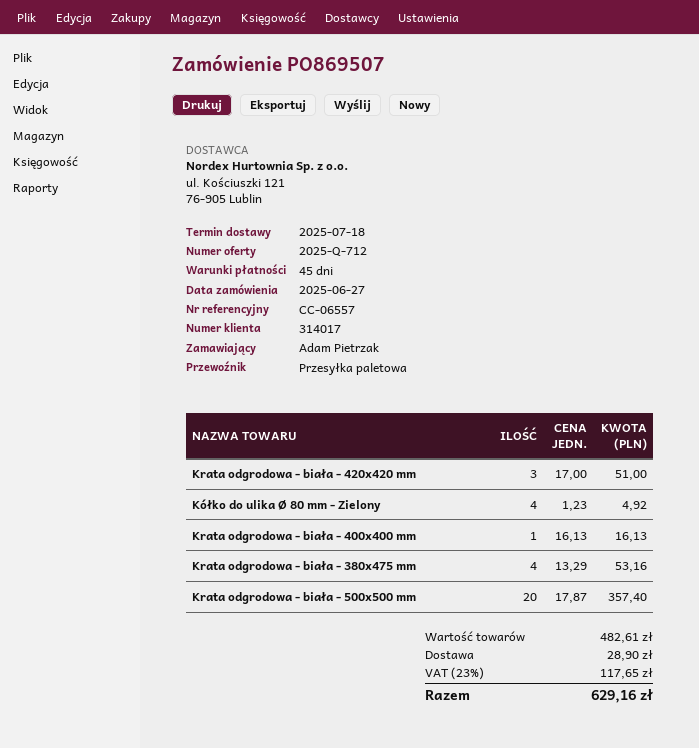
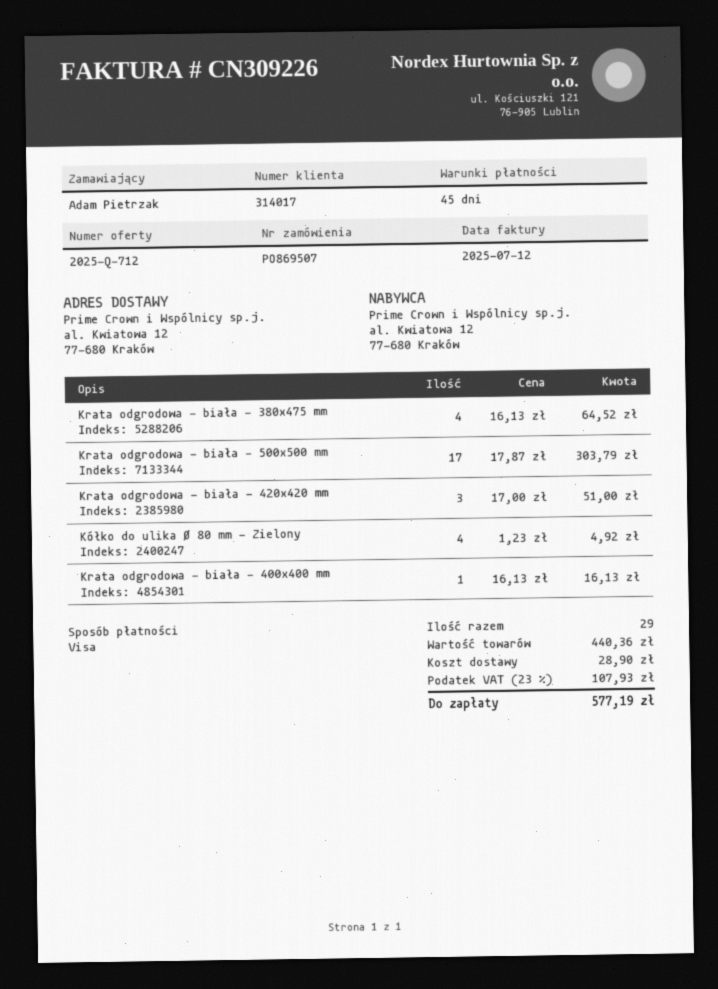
Krata odgrodowa - biała - 380x475 mm: 4 x 13.29 = 53.16 -> 4 x 16.13 = 64.52
Krata odgrodowa - biała - 500x500 mm: 20 x 17.87 = 357.40 -> 17 x 17.87 = 303.79
subtotal: 482.61 -> 440.36
tax: 23% = 117.65 -> 23% = 107.93
total: 629.16 -> 577.19

